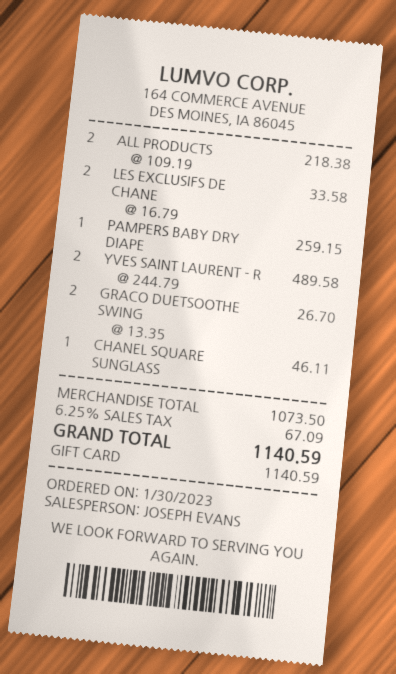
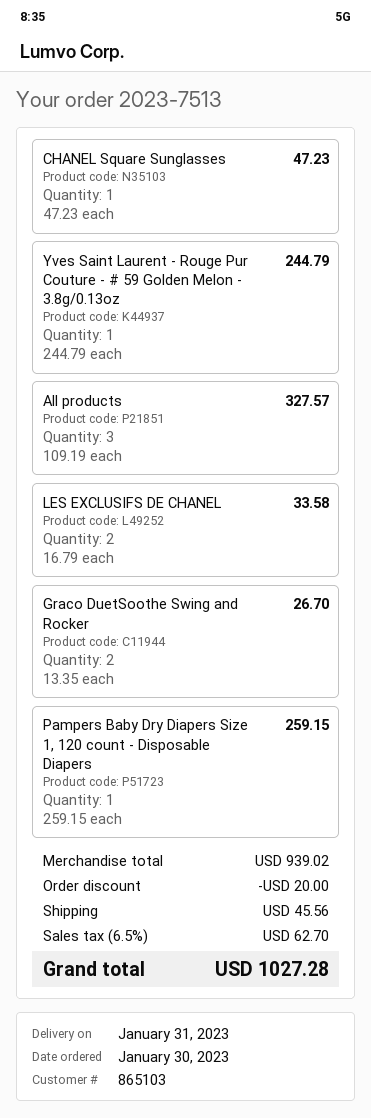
ALL PRODUCTS: 2 x 109.19 = 218.38 -> 3 x 109.19 = 327.57
YVES SAINT LAURENT - R: 2 x 244.79 = 489.58 -> 1 x 244.79 = 244.79
CHANEL SQUARE SUNGLASS: 1 x 46.11 = 46.11 -> 1 x 47.23 = 47.23
subtotal: 1073.50 -> 939.02
discount: none -> 20.00
shipping: none -> 45.56
tax: 6.25% = 67.09 -> 6.5% = 62.70
total: 1140.59 -> 1027.28

